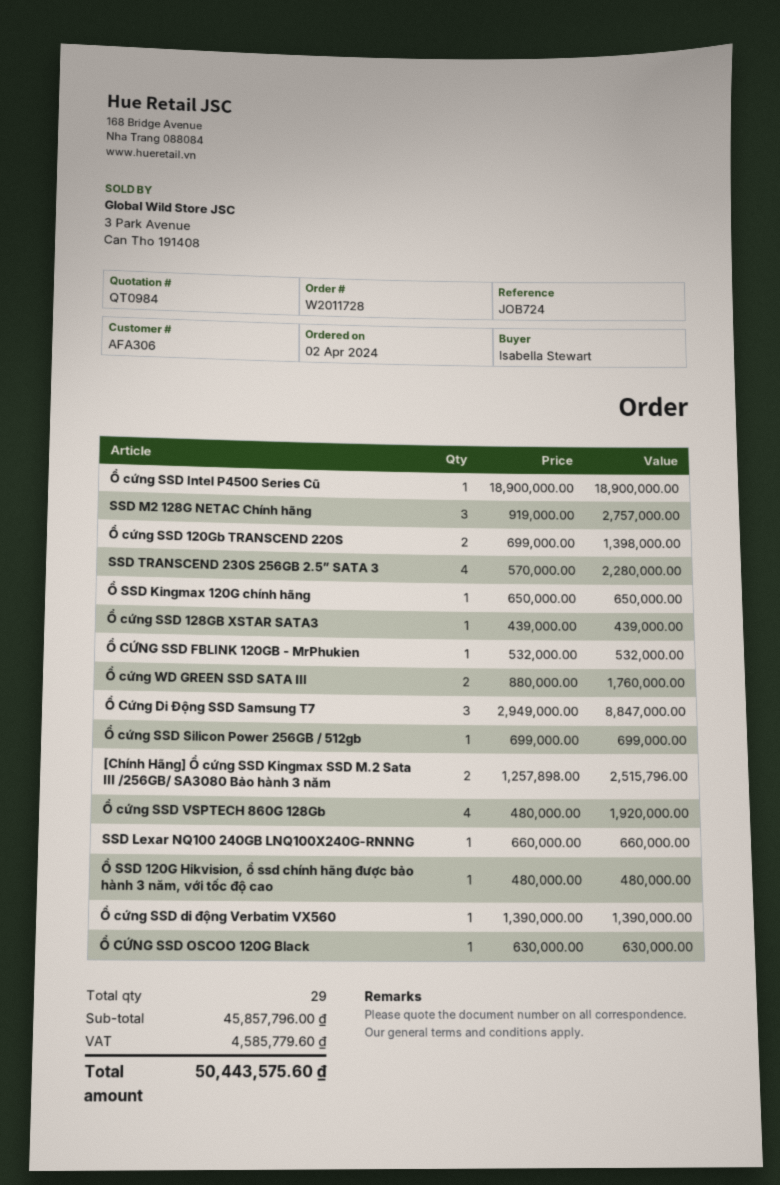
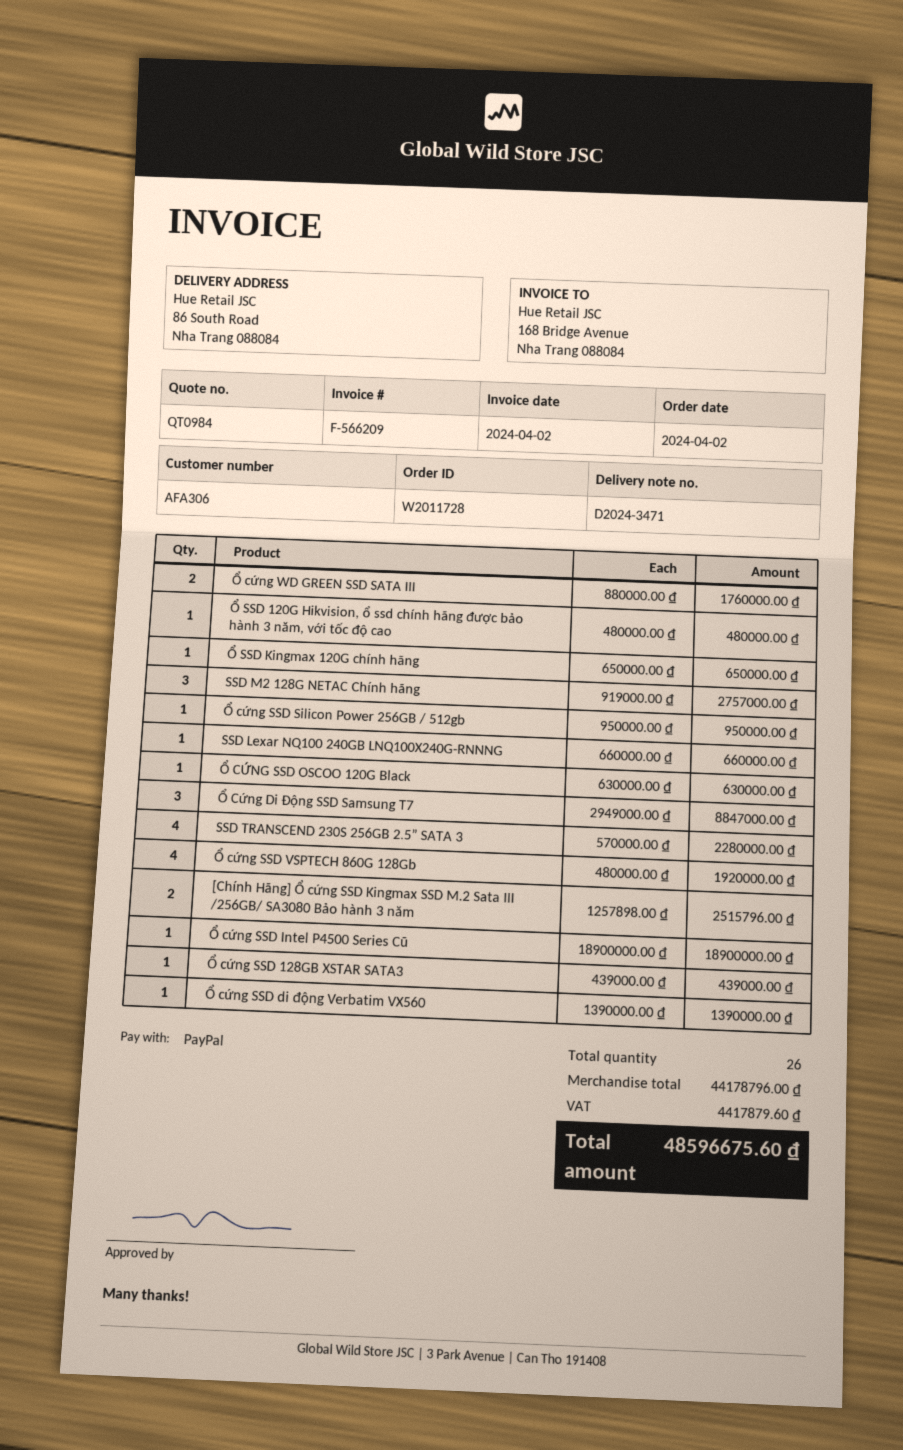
Ổ cứng SSD 120Gb TRANSCEND 220S: 2 x 699000.00 = 1398000.00 -> none
Ổ CỨNG SSD FBLINK 120GB - MrPhukien: 1 x 532000.00 = 532000.00 -> none
Ổ cứng SSD Silicon Power 256GB / 512gb: 1 x 699000.00 = 699000.00 -> 1 x 950000.00 = 950000.00
total quantity: 29 -> 26
subtotal: 45857796.00 -> 44178796.00
tax: 4585779.60 -> 4417879.60
total: 50443575.60 -> 48596675.60

